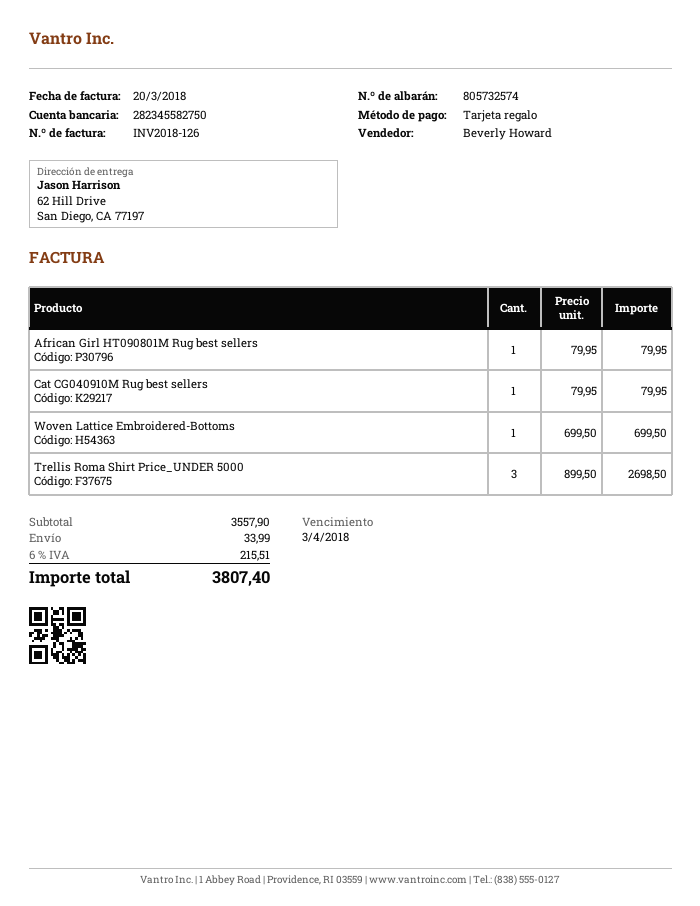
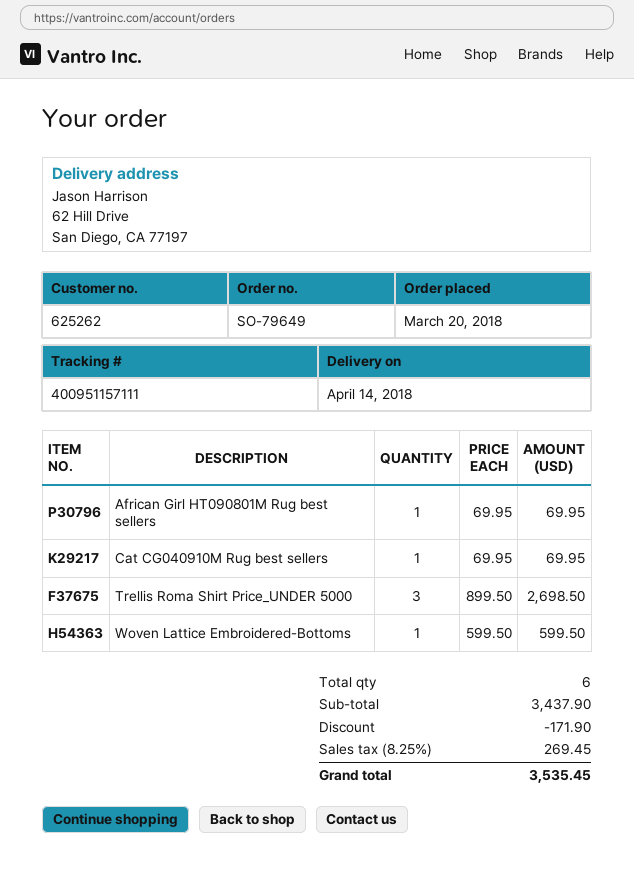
African Girl HT090801M Rug best sellers: 1 x 79.95 = 79.95 -> 1 x 69.95 = 69.95
Cat CG040910M Rug best sellers: 1 x 79.95 = 79.95 -> 1 x 69.95 = 69.95
Woven Lattice Embroidered-Bottoms: 1 x 699.50 = 699.50 -> 1 x 599.50 = 599.50
subtotal: 3557.90 -> 3437.90
discount: none -> 171.90
shipping: 33.99 -> none
tax: 6% = 215.51 -> 8.25% = 269.45
total: 3807.40 -> 3535.45

